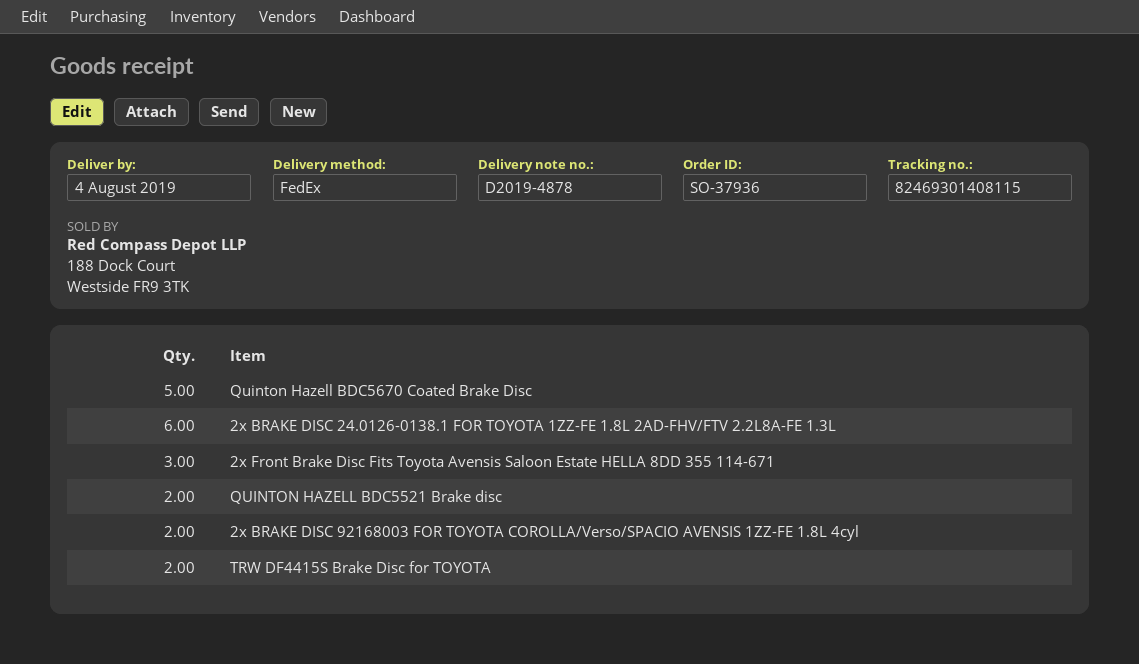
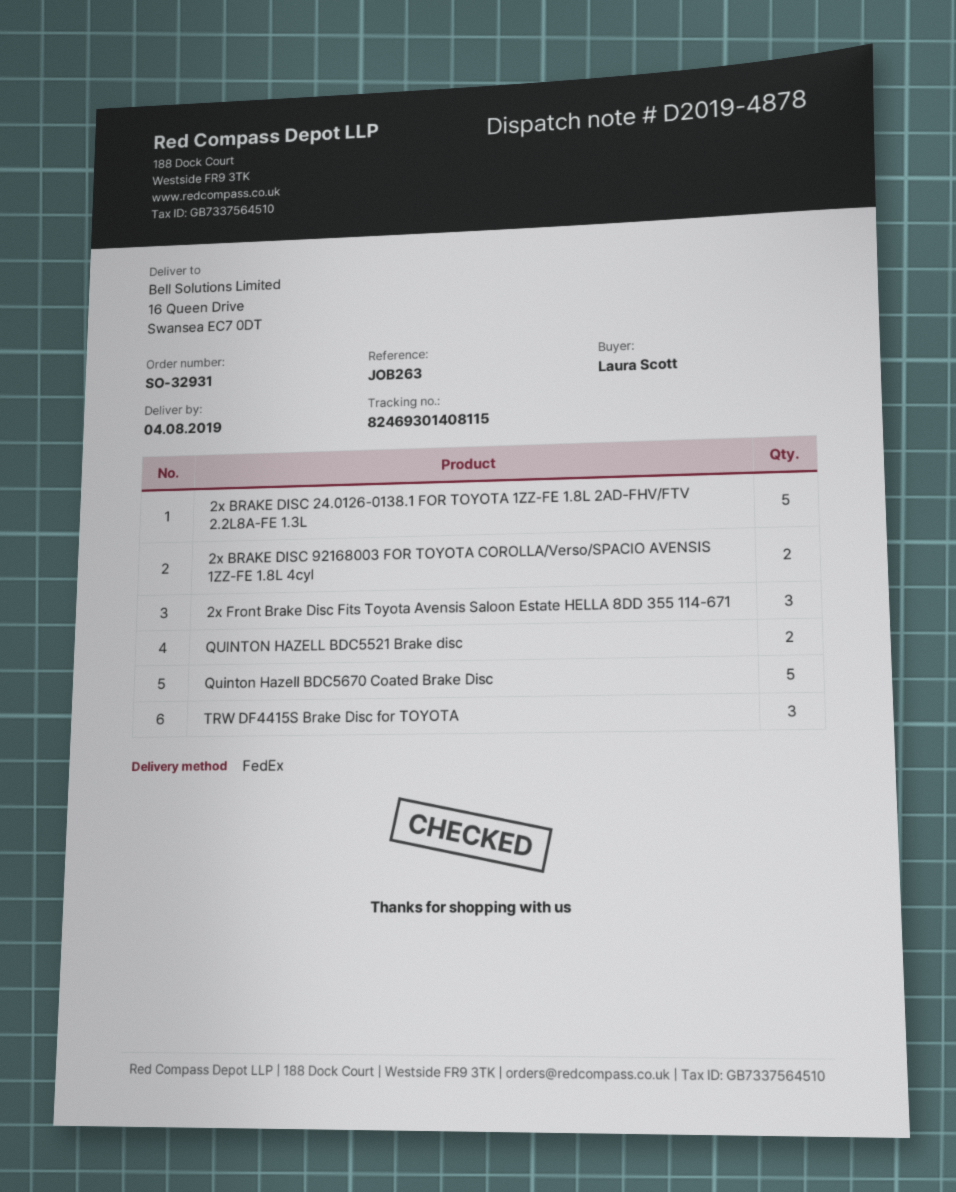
order number: SO-37936 -> SO-32931
2x BRAKE DISC 24.0126-0138.1 FOR TOYOTA 1ZZ-FE 1.8L 2AD-FHV/FTV 2.2L8A-FE 1.3L: 6 -> 5
TRW DF4415S Brake Disc for TOYOTA: 2 -> 3

